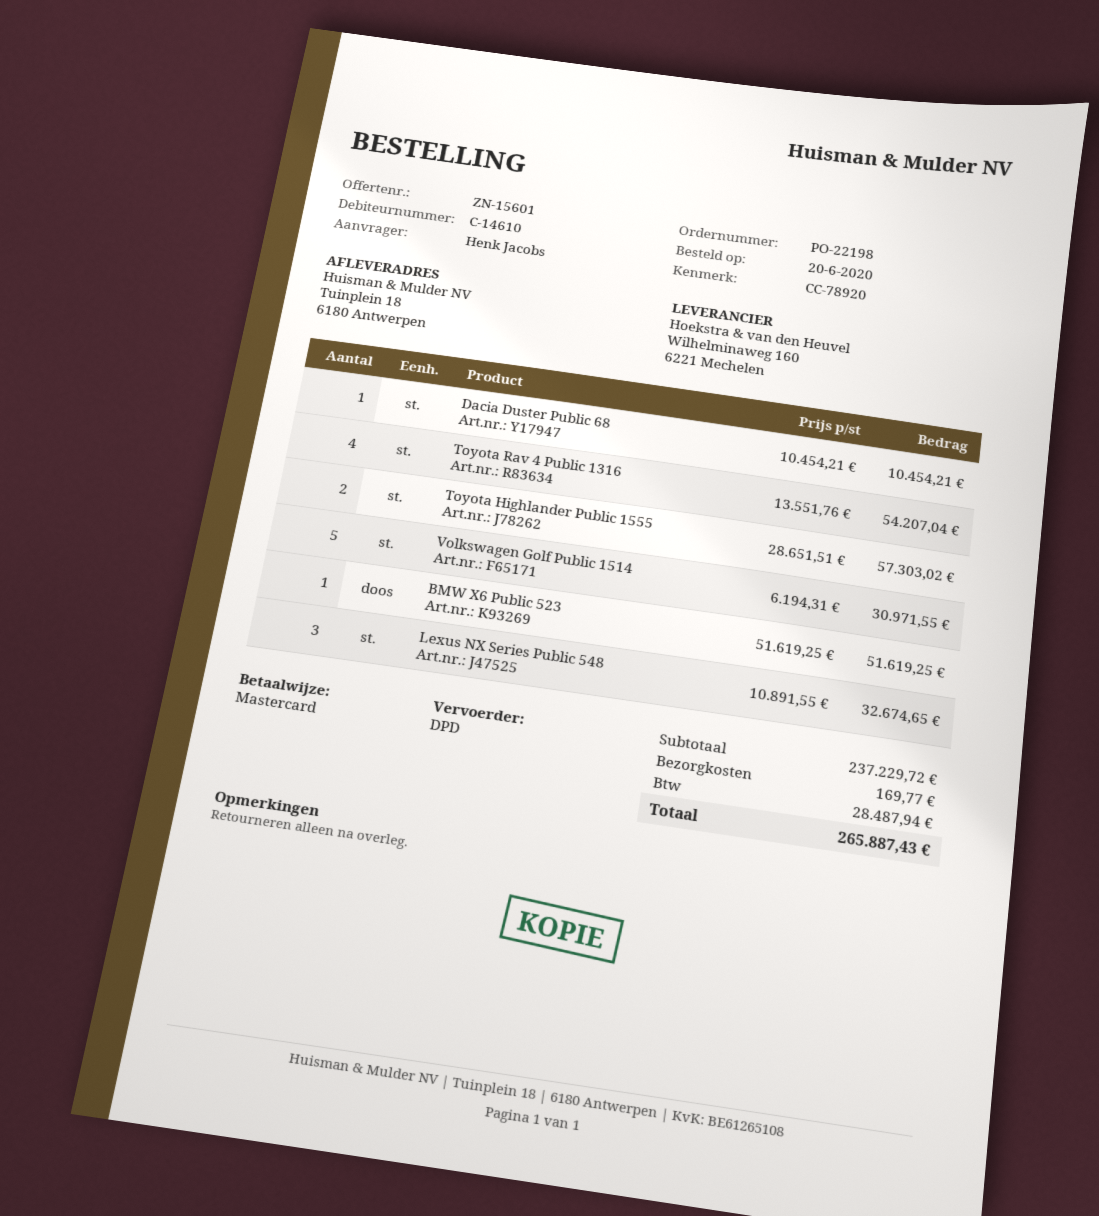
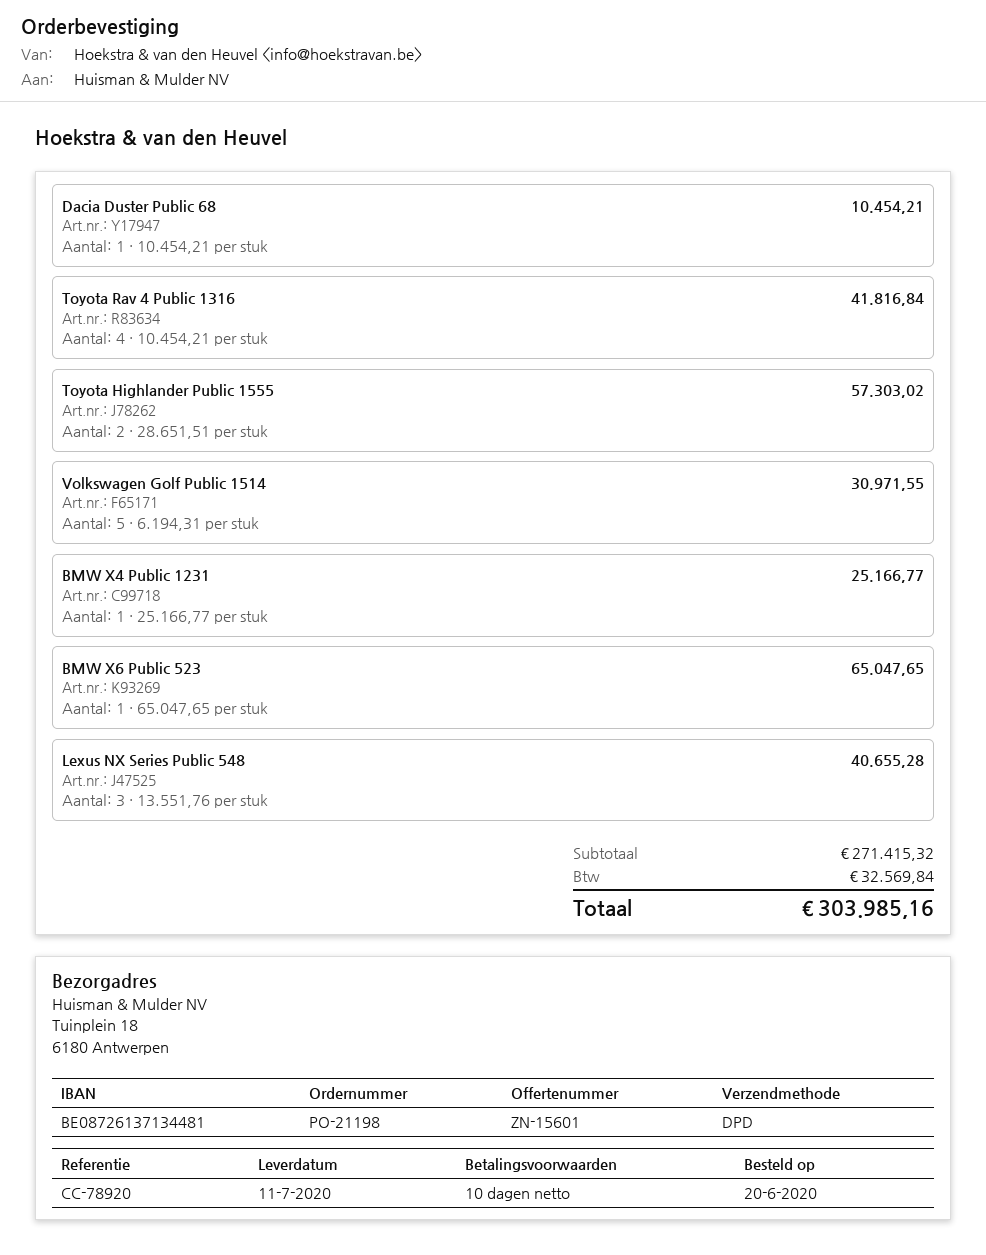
order number: PO-22198 -> PO-21198
Toyota Rav 4 Public 1316: 4 x 13551.76 = 54207.04 -> 4 x 10454.21 = 41816.84
BMW X6 Public 523: 1 x 51619.25 = 51619.25 -> 1 x 65047.65 = 65047.65
Lexus NX Series Public 548: 3 x 10891.55 = 32674.65 -> 3 x 13551.76 = 40655.28
BMW X4 Public 1231: none -> 1 x 25166.77 = 25166.77
subtotal: 237229.72 -> 271415.32
shipping: 169.77 -> none
tax: 28487.94 -> 32569.84
total: 265887.43 -> 303985.16

